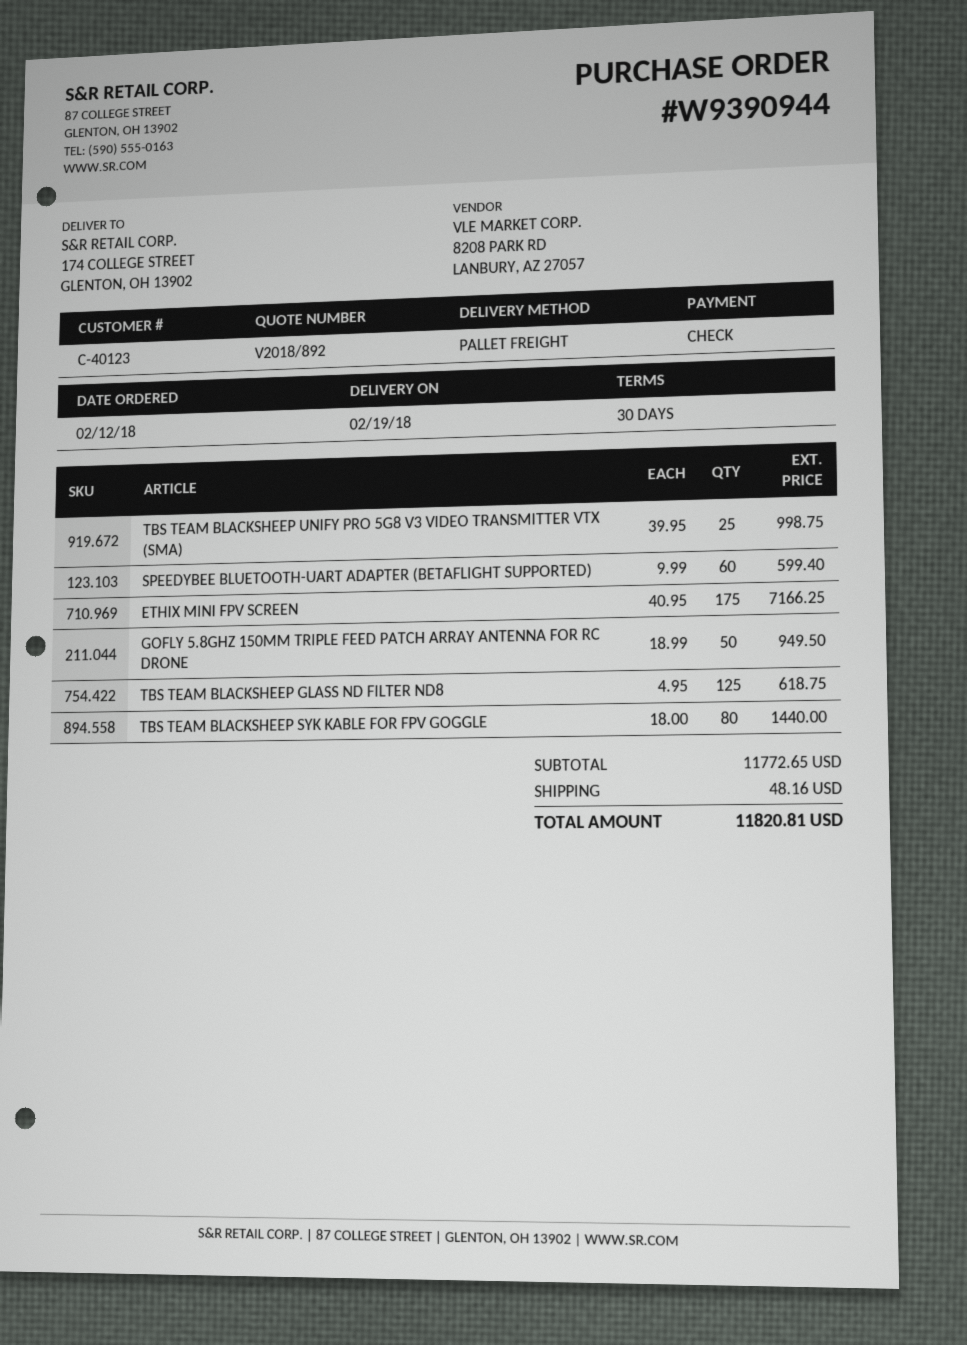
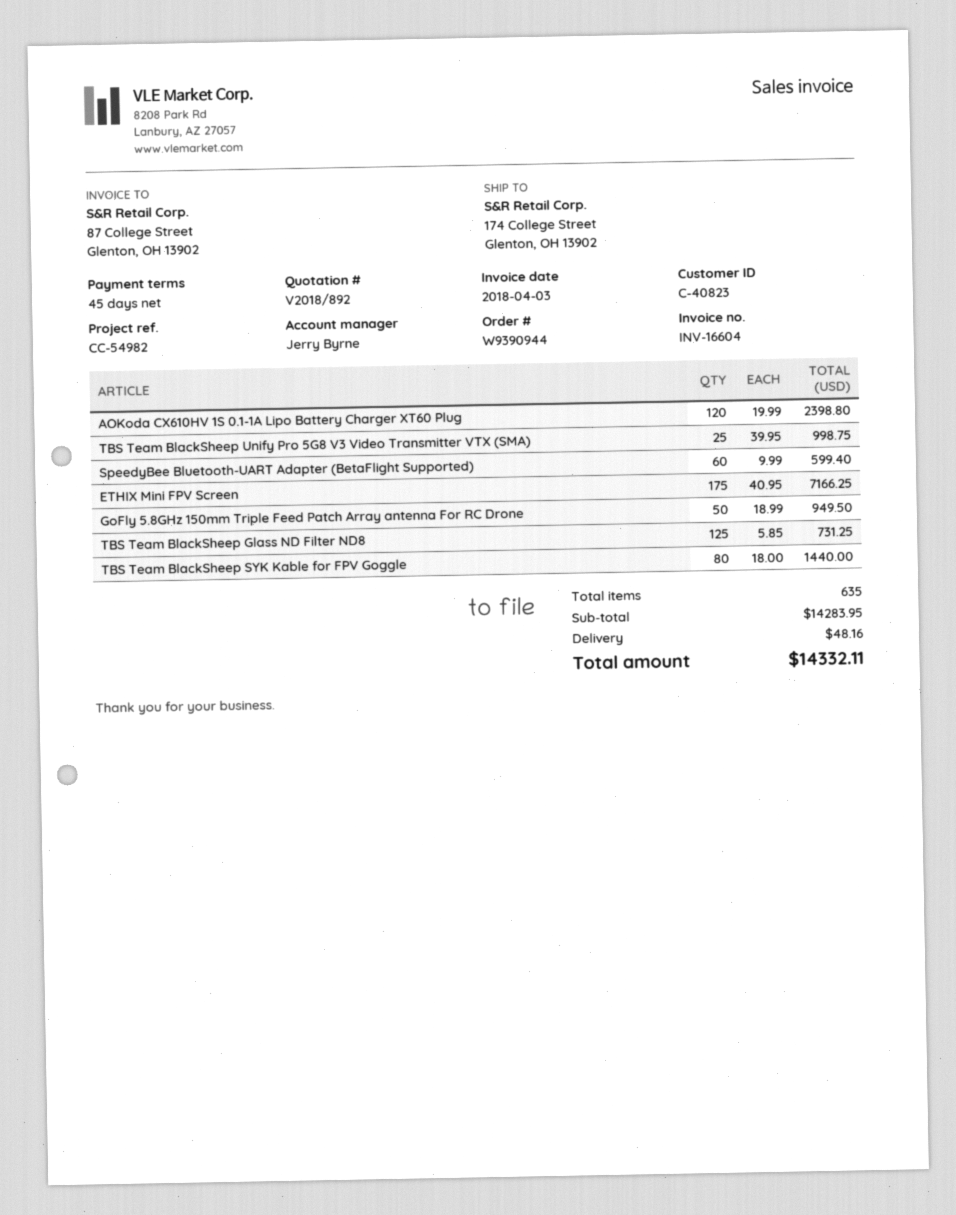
payment terms: 30 days -> 45 days
customer number: C-40123 -> C-40823
TBS TEAM BLACKSHEEP GLASS ND FILTER ND8: 125 x 4.95 = 618.75 -> 125 x 5.85 = 731.25
AOKoda CX610HV 1S 0.1-1A Lipo Battery Charger XT60 Plug: none -> 120 x 19.99 = 2398.80
subtotal: 11772.65 -> 14283.95
total: 11820.81 -> 14332.11

